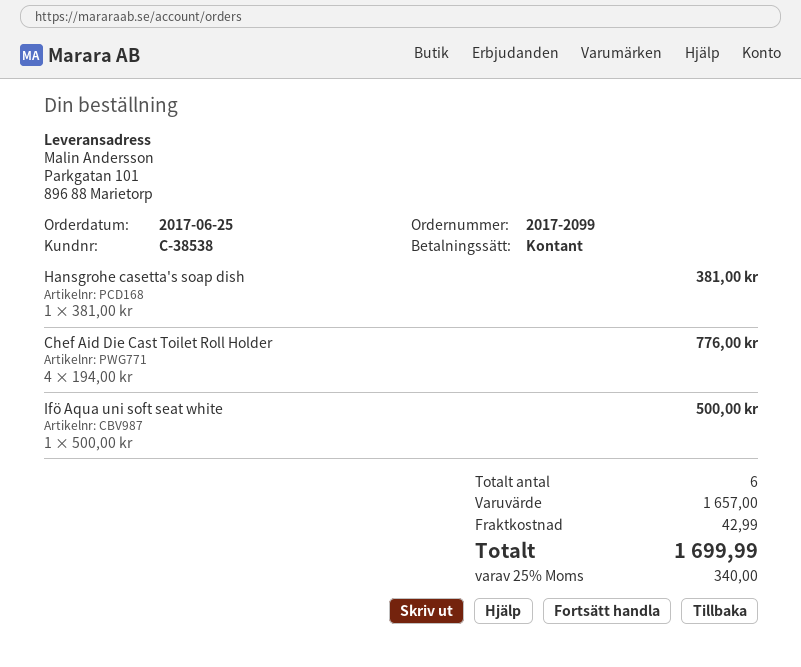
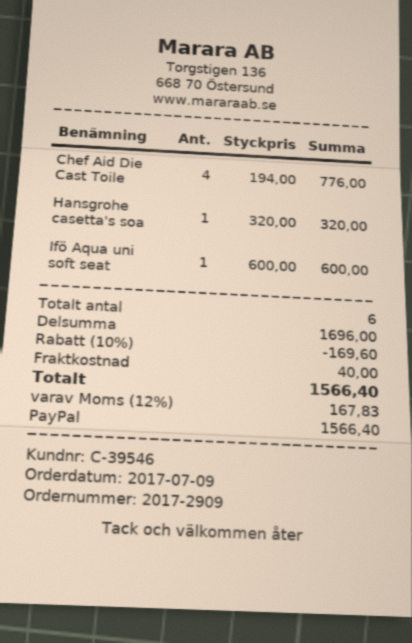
order number: 2017-2099 -> 2017-2909
order date: 2017-06-25 -> 2017-07-09
customer number: C-38538 -> C-39546
payment method: cash -> PayPal
Hansgrohe casetta's soap dish: 1 x 381.00 = 381.00 -> 1 x 320.00 = 320.00
Ifö Aqua uni soft seat white: 1 x 500.00 = 500.00 -> 1 x 600.00 = 600.00
subtotal: 1657.00 -> 1696.00
discount: none -> 10% = 169.60
shipping: 42.99 -> 40.00
tax: 25% = 340.00 -> 12% = 167.83
total: 1699.99 -> 1566.40

